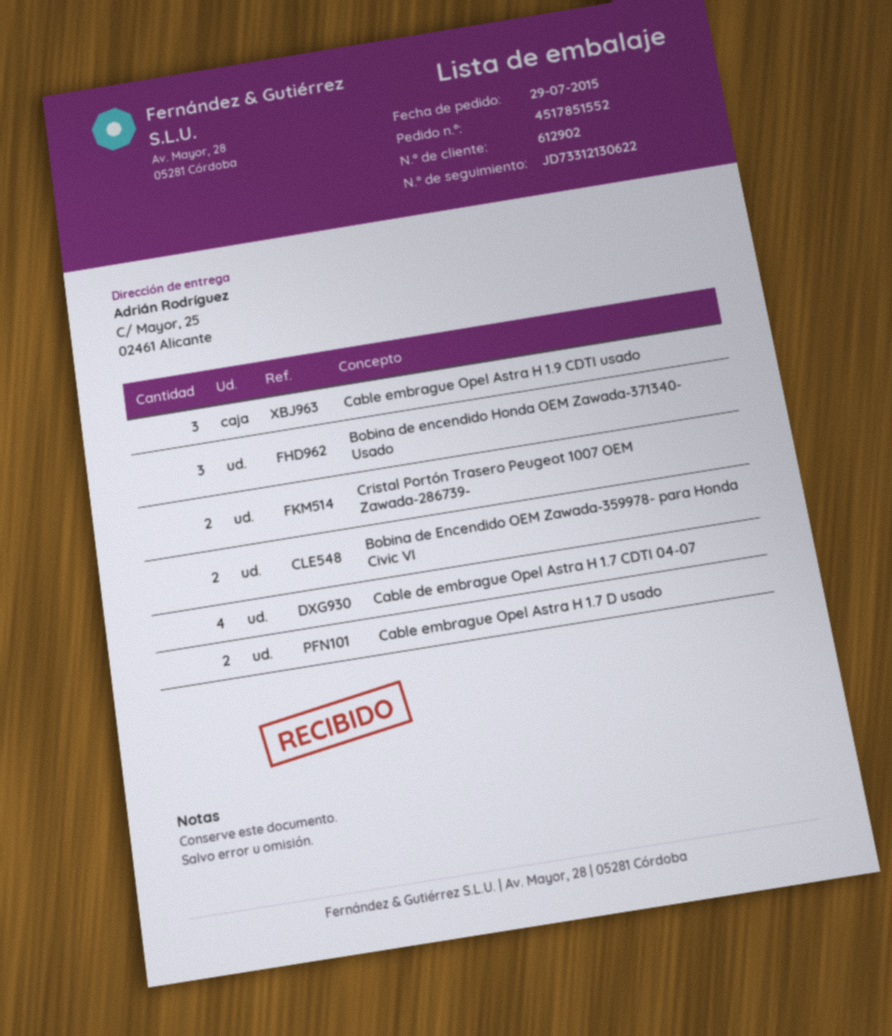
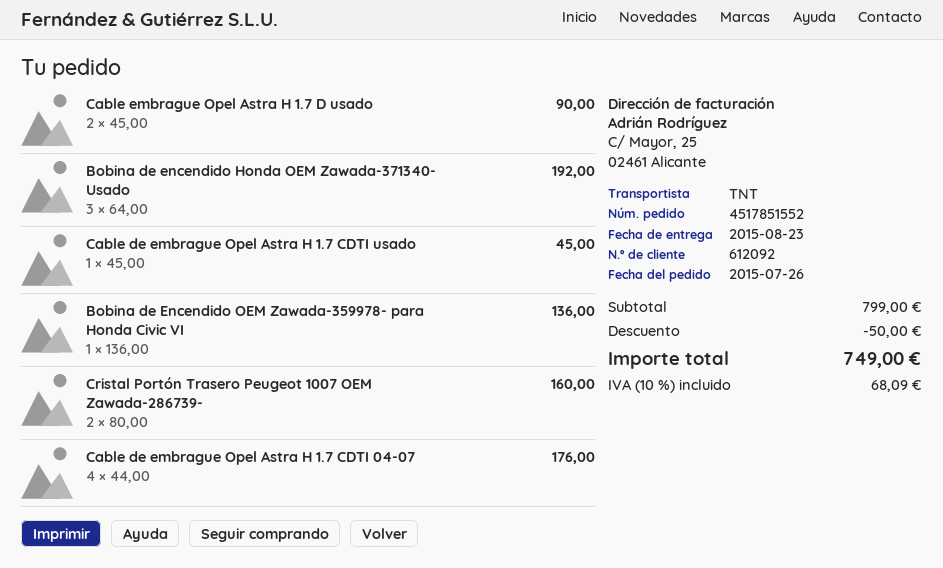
order date: 2015-07-29 -> 2015-07-26
customer number: 612902 -> 612092
Cable embrague Opel Astra H 1.9 CDTI usado: 3 -> none
Bobina de Encendido OEM Zawada-359978- para Honda Civic VI: 2 -> 1
Cable de embrague Opel Astra H 1.7 CDTI usado: none -> 1

